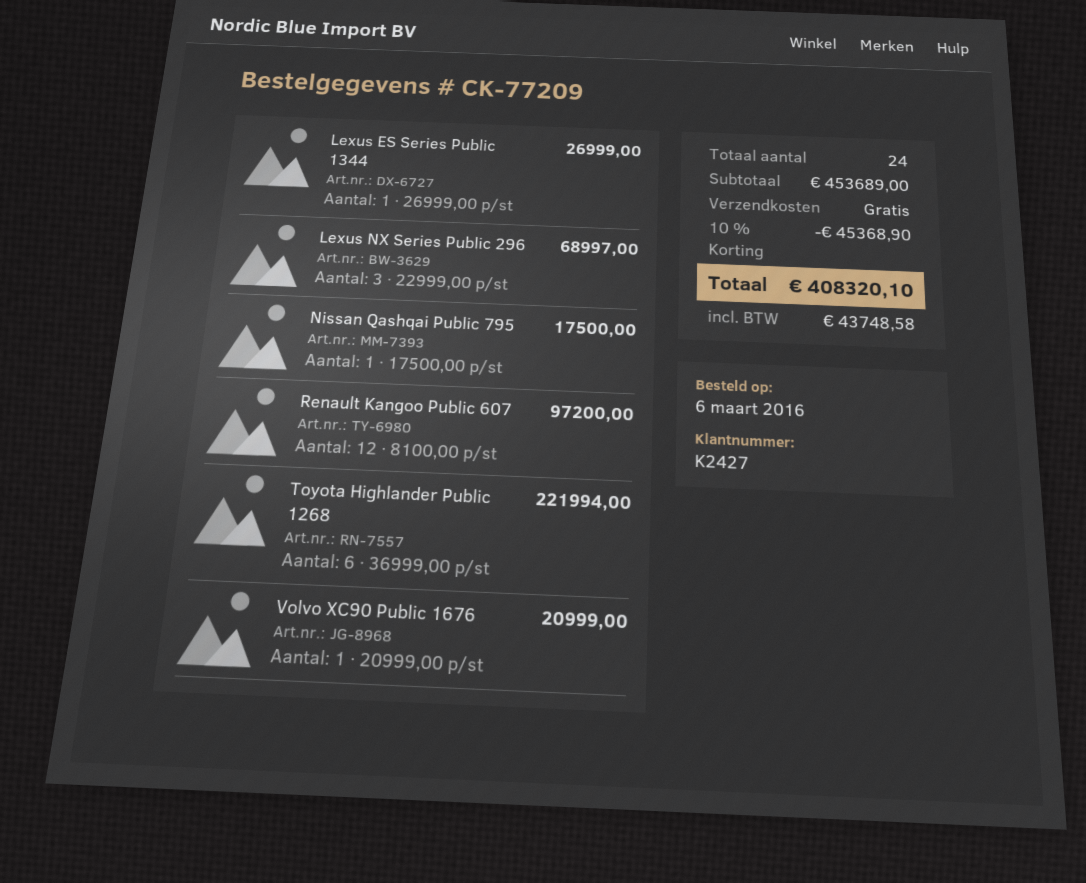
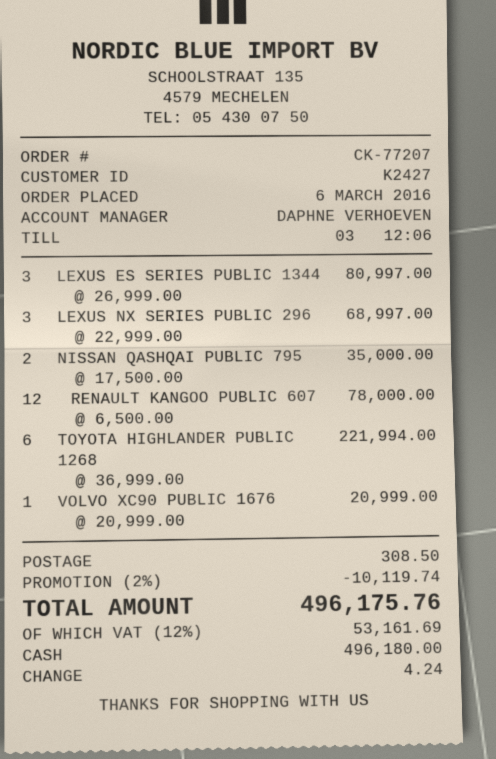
order number: CK-77209 -> CK-77207
Lexus ES Series Public 1344: 1 x 26999.00 = 26999.00 -> 3 x 26999.00 = 80997.00
Nissan Qashqai Public 795: 1 x 17500.00 = 17500.00 -> 2 x 17500.00 = 35000.00
Renault Kangoo Public 607: 12 x 8100.00 = 97200.00 -> 12 x 6500.00 = 78000.00
discount: 10% = 45368.90 -> 2% = 10119.74
shipping: 0.00 -> 308.50
tax: 43748.58 -> 53161.69
total: 408320.10 -> 496175.76

